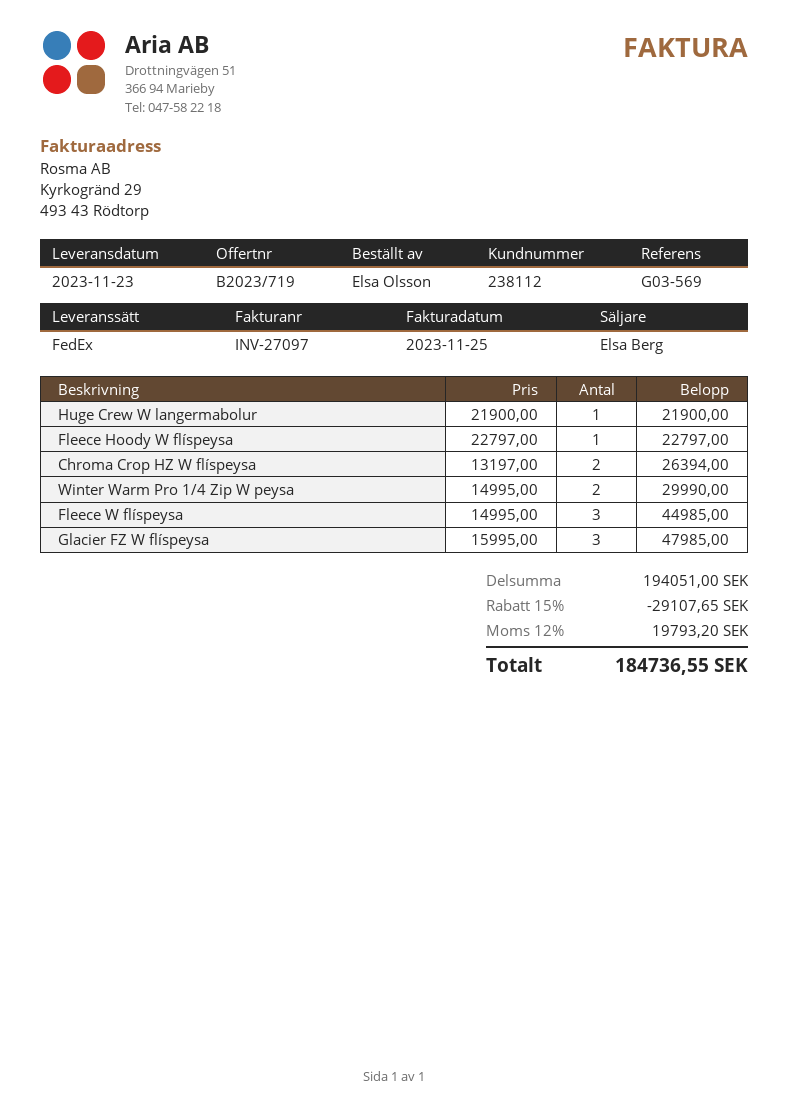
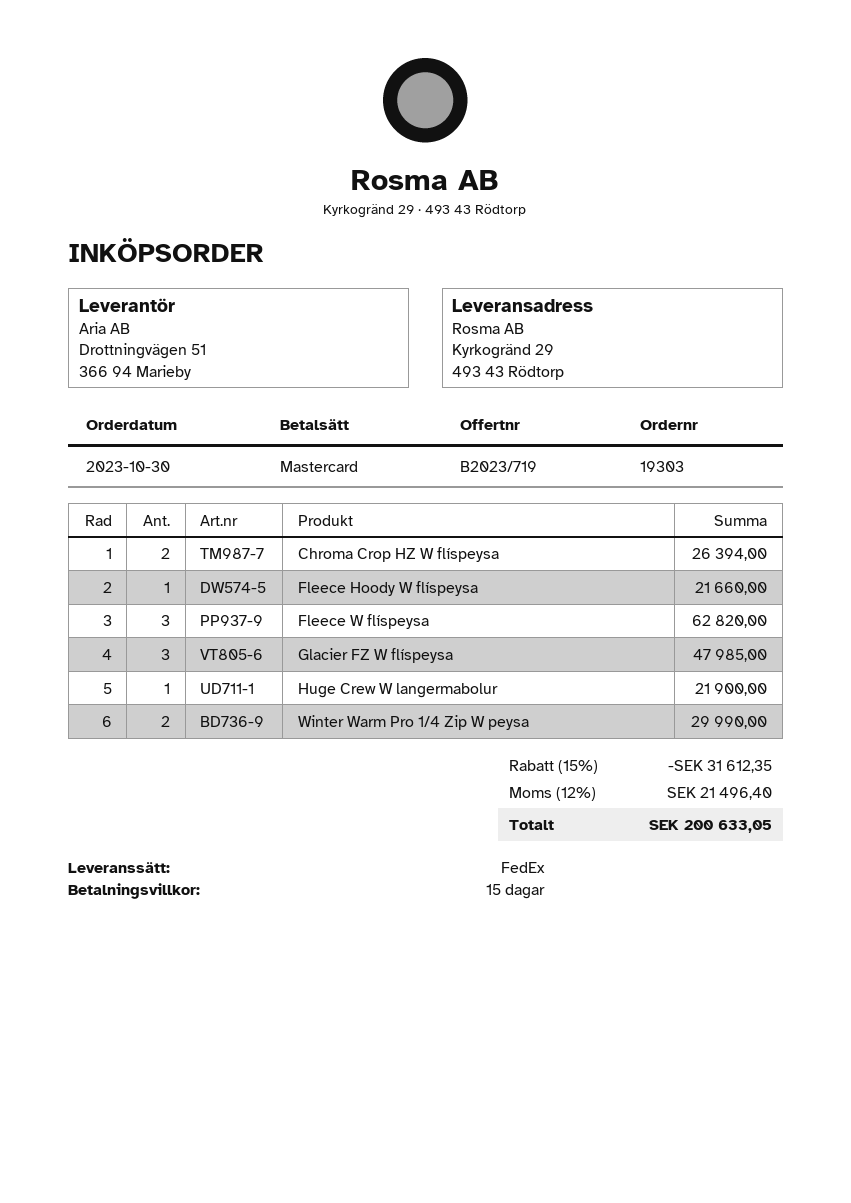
Fleece Hoody W flíspeysa: 1 for 22797.00 -> 1 for 21660.00
Fleece W flíspeysa: 3 for 44985.00 -> 3 for 62820.00
discount: 15% = 29107.65 -> 15% = 31612.35
tax: 12% = 19793.20 -> 12% = 21496.40
total: 184736.55 -> 200633.05

